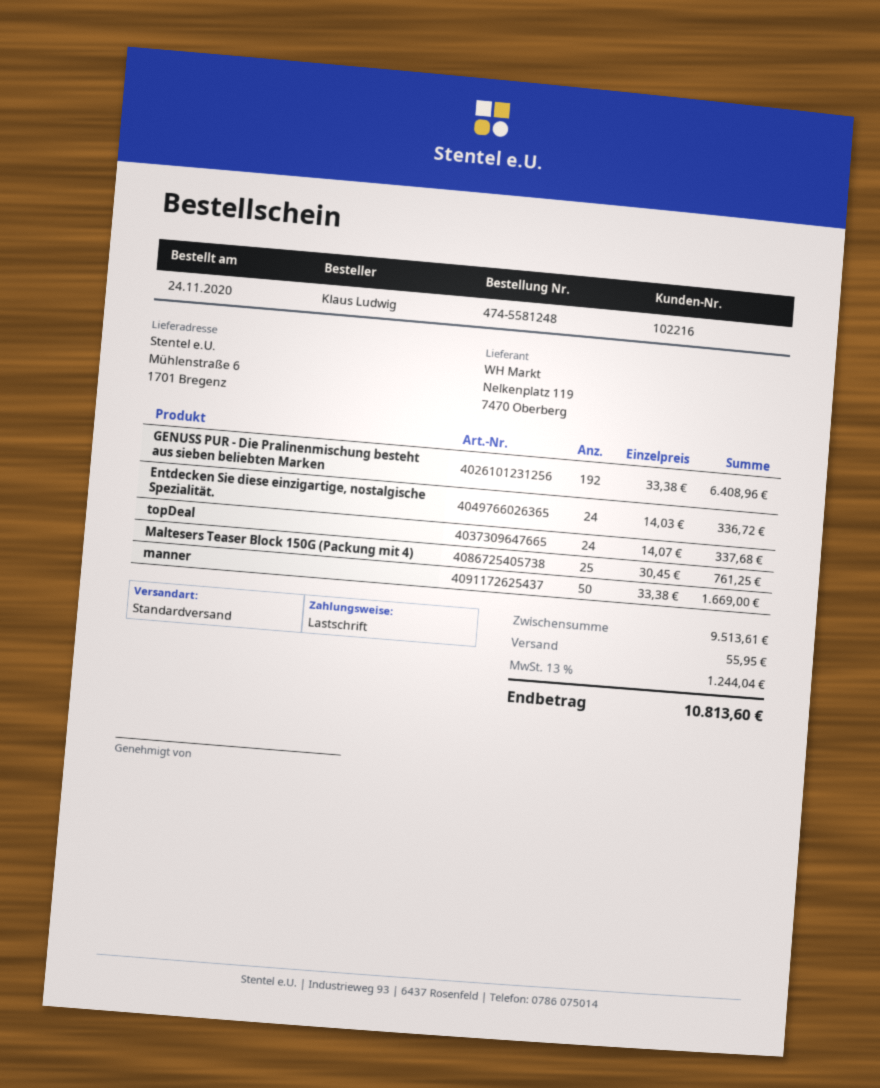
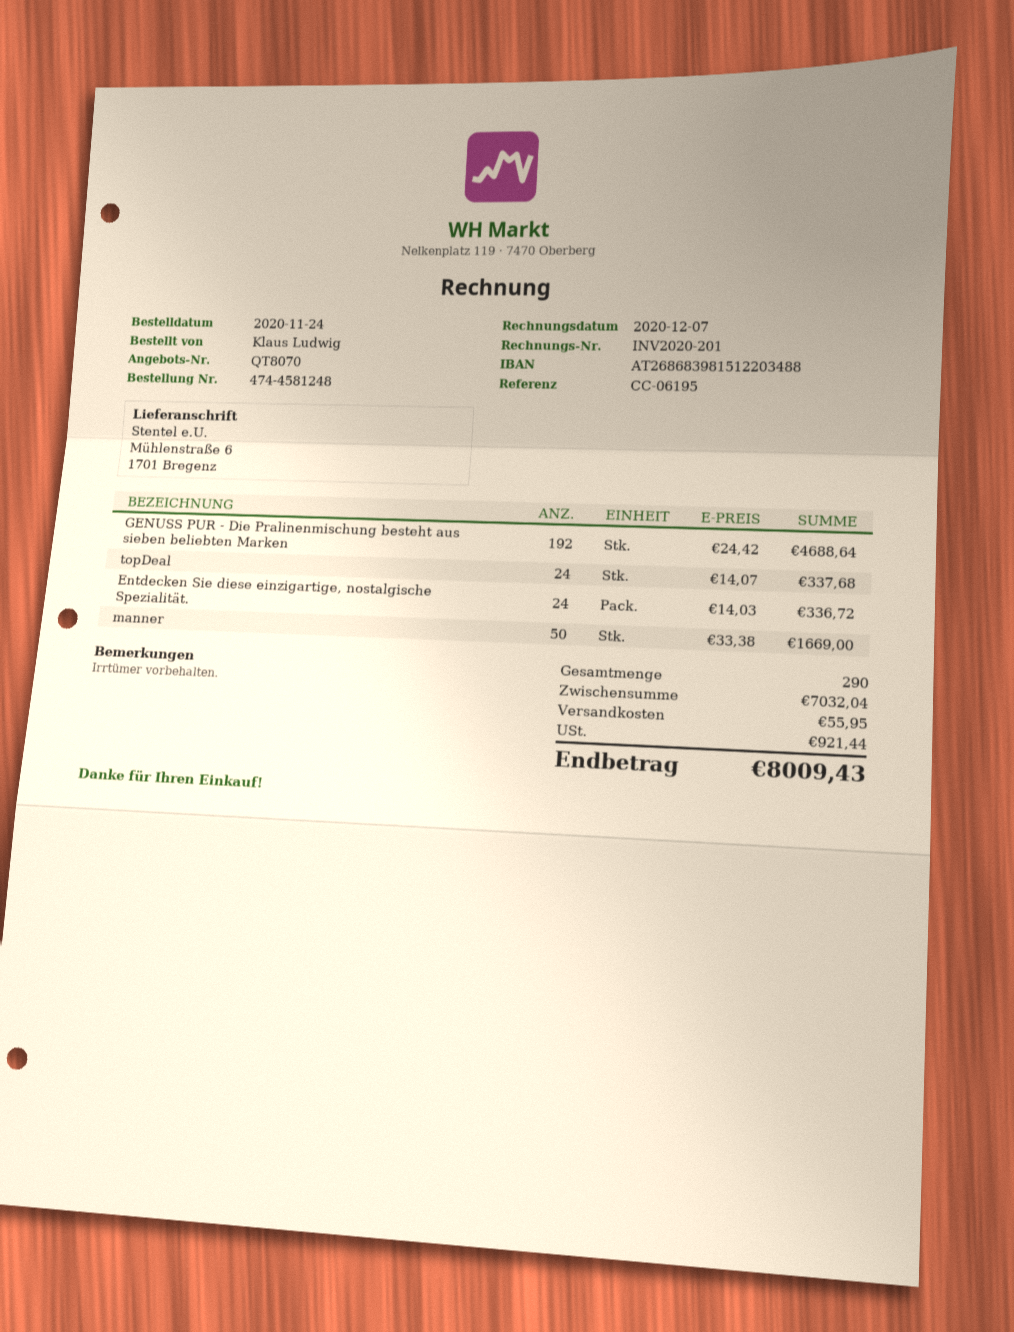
order number: 474-5581248 -> 474-4581248
GENUSS PUR - Die Pralinenmischung besteht aus sieben beliebten Marken: 192 x 33.38 = 6408.96 -> 192 x 24.42 = 4688.64
Maltesers Teaser Block 150G (Packung mit 4): 25 x 30.45 = 761.25 -> none
subtotal: 9513.61 -> 7032.04
tax: 1244.04 -> 921.44
total: 10813.60 -> 8009.43

